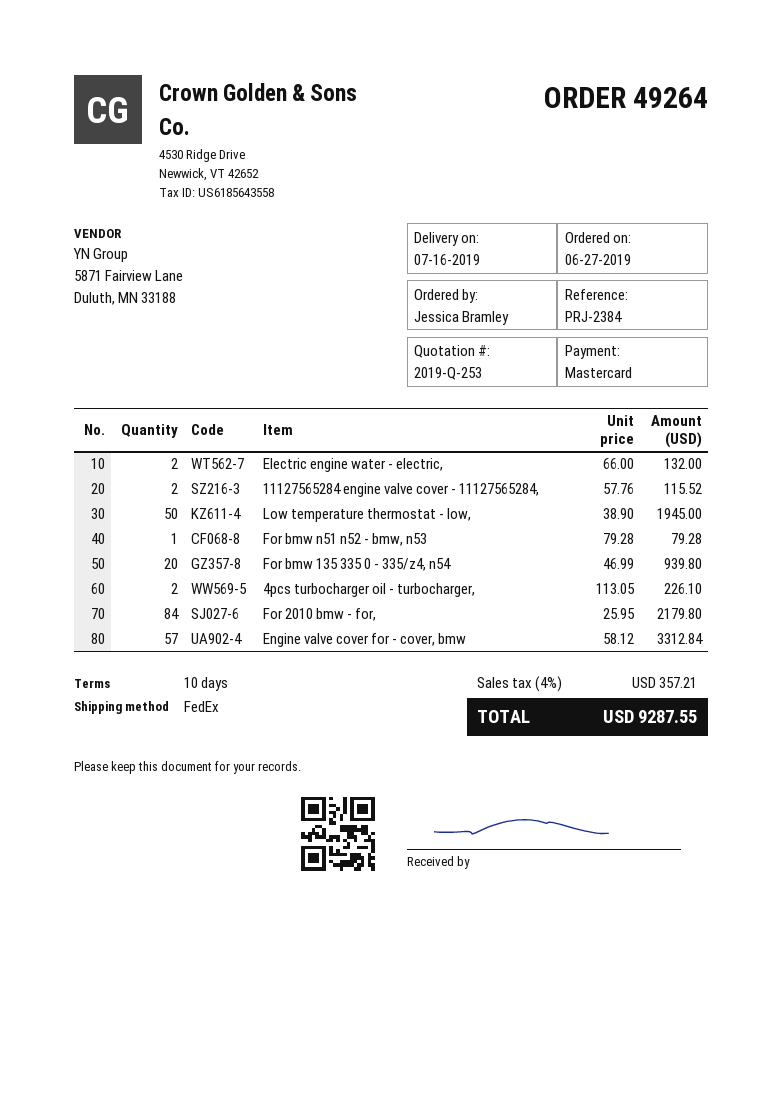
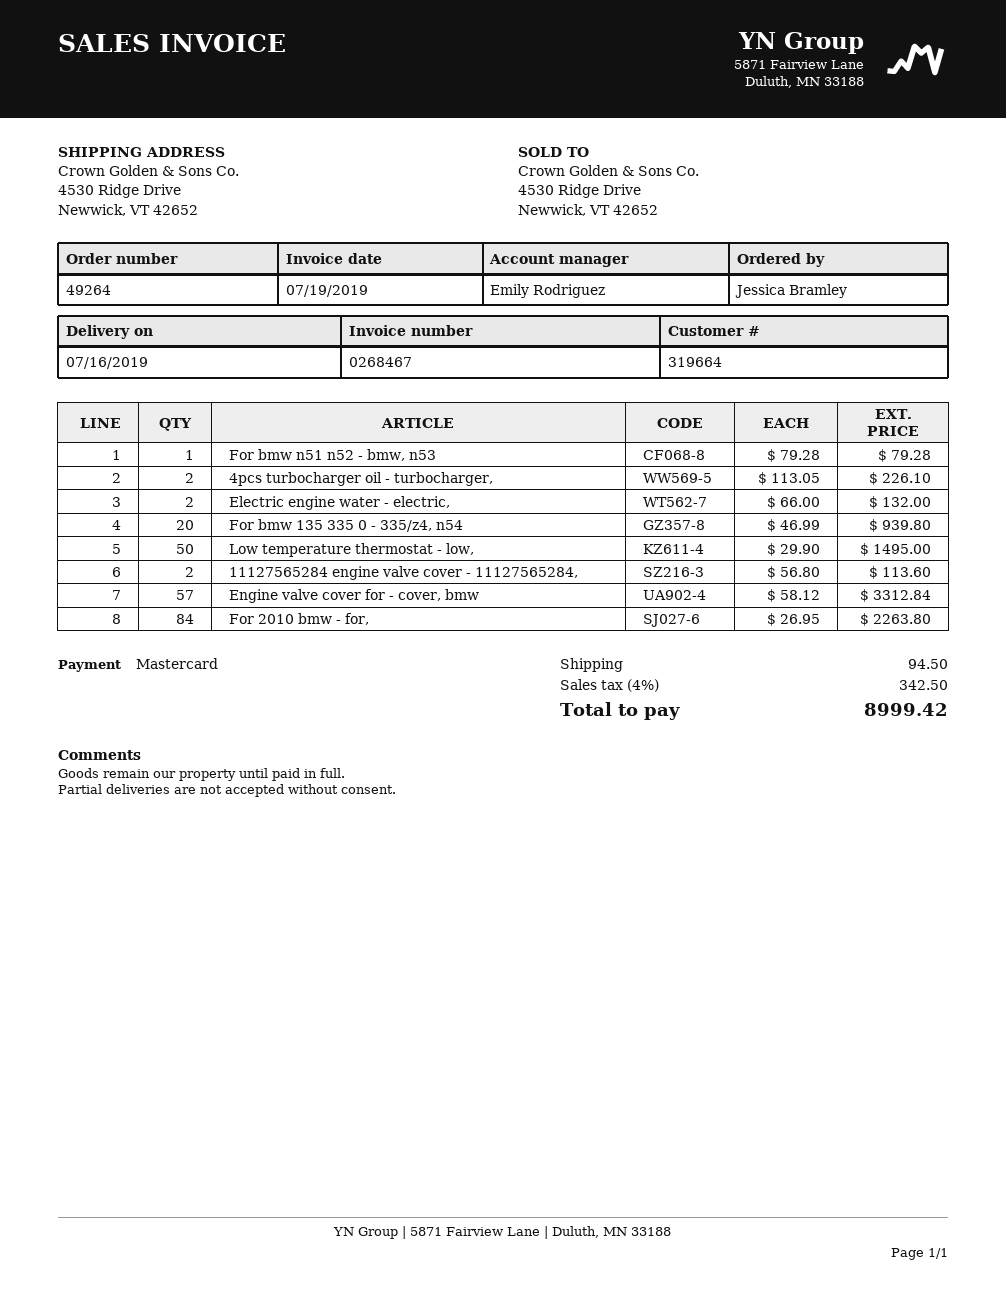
11127565284 engine valve cover - 11127565284,: 2 x 57.76 = 115.52 -> 2 x 56.80 = 113.60
Low temperature thermostat - low,: 50 x 38.90 = 1945.00 -> 50 x 29.90 = 1495.00
For 2010 bmw - for,: 84 x 25.95 = 2179.80 -> 84 x 26.95 = 2263.80
shipping: none -> 94.50
tax: 4% = 357.21 -> 4% = 342.50
total: 9287.55 -> 8999.42

